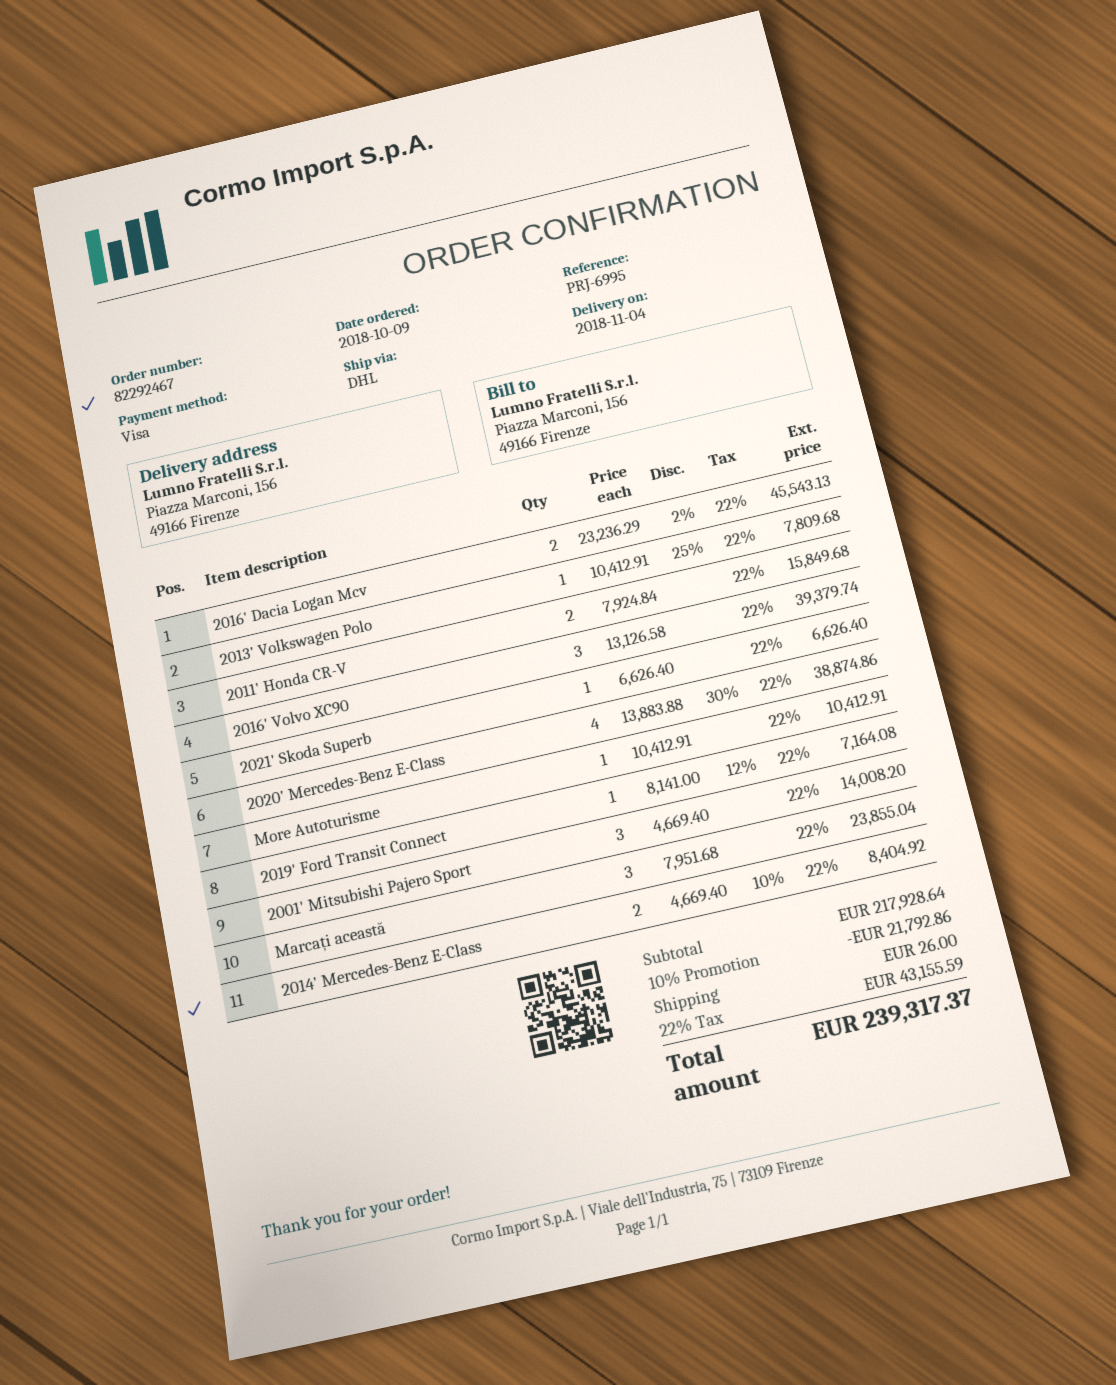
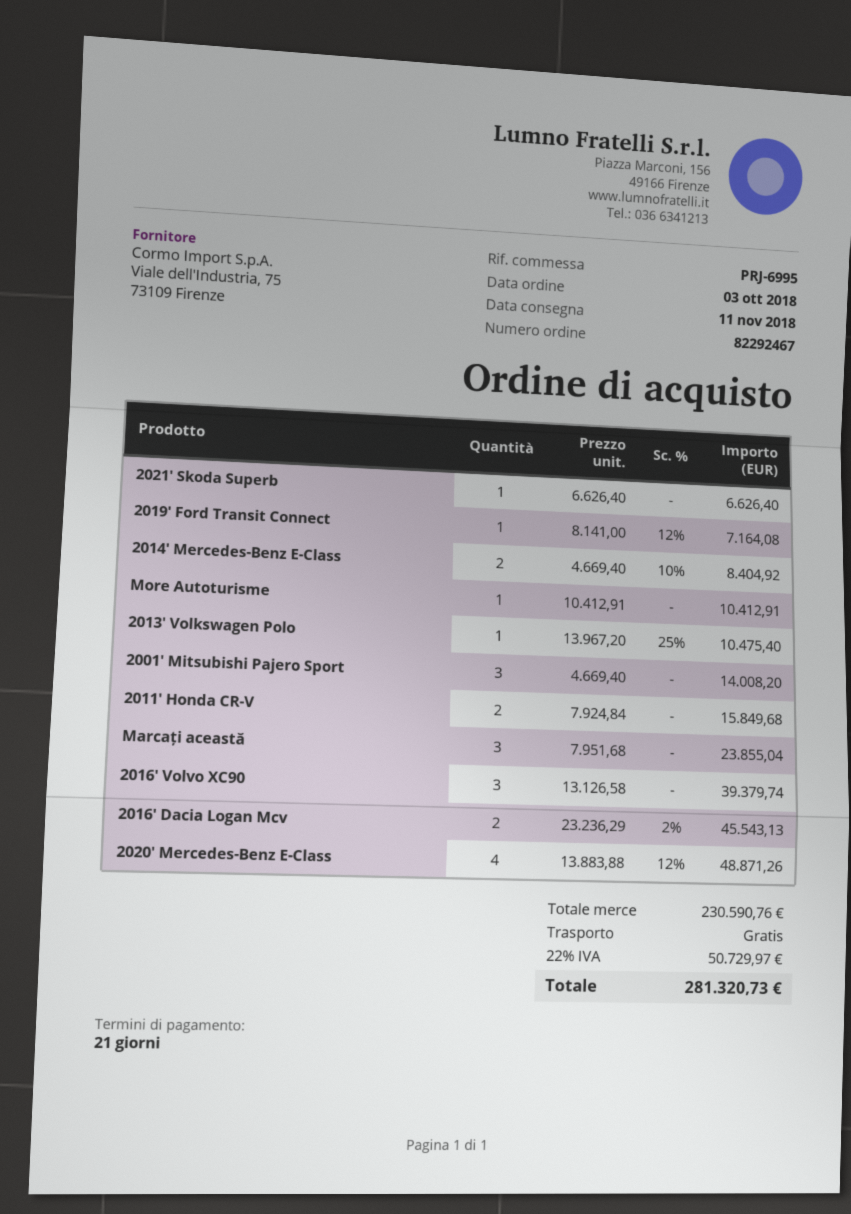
order date: 2018-10-09 -> 2018-10-03
delivery date: 2018-11-04 -> 2018-11-11
2013' Volkswagen Polo: 1 x 10412.91 - 25% = 7809.68 -> 1 x 13967.20 - 25% = 10475.40
2020' Mercedes-Benz E-Class: 4 x 13883.88 - 30% = 38874.86 -> 4 x 13883.88 - 12% = 48871.26
subtotal: 217928.64 -> 230590.76
discount: 10% = 21792.86 -> none
shipping: 26.00 -> 0.00
tax: 22% = 43155.59 -> 22% = 50729.97
total: 239317.37 -> 281320.73

